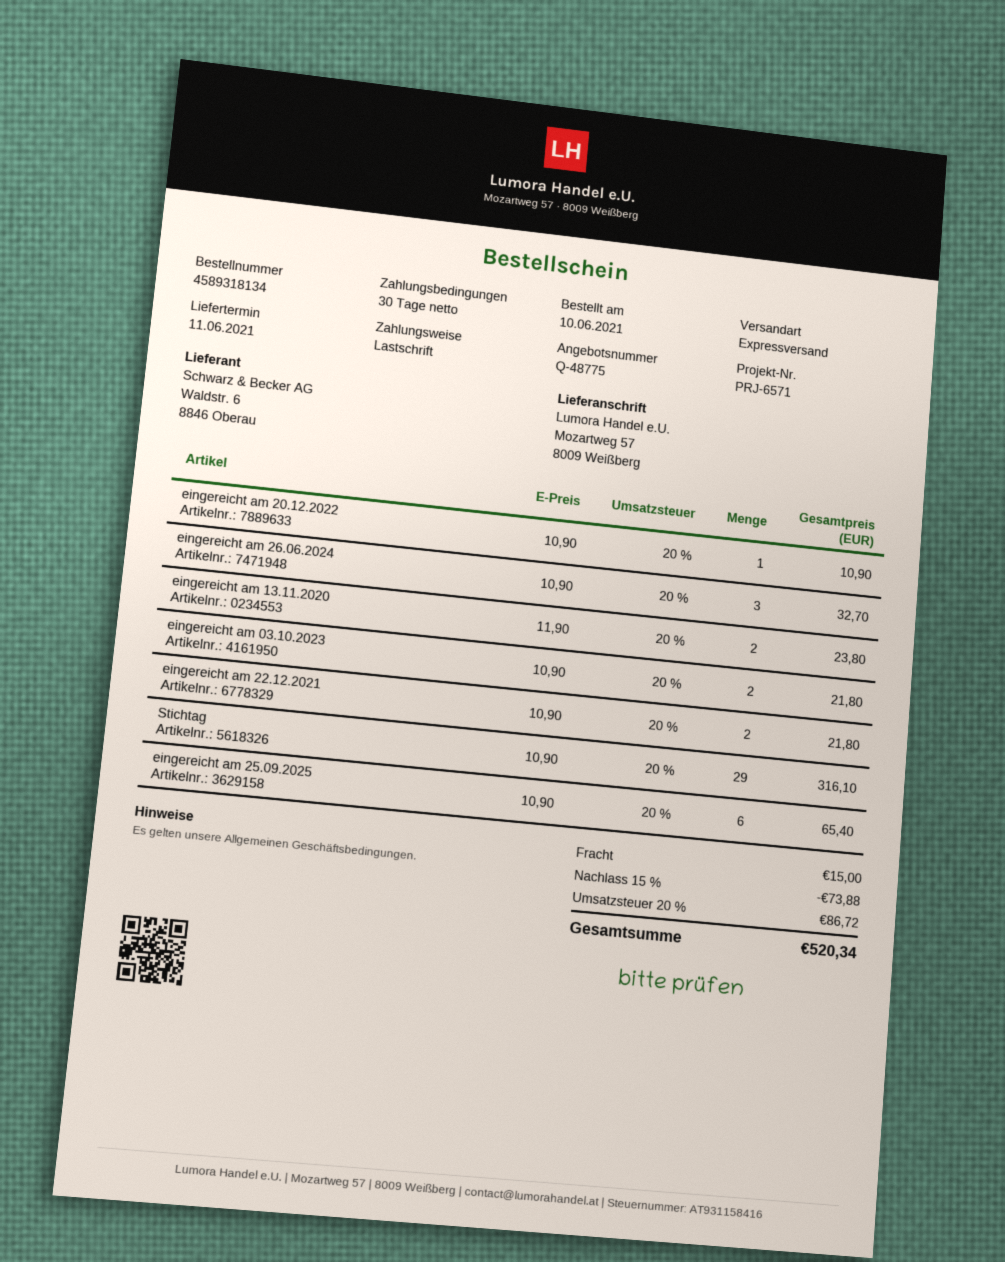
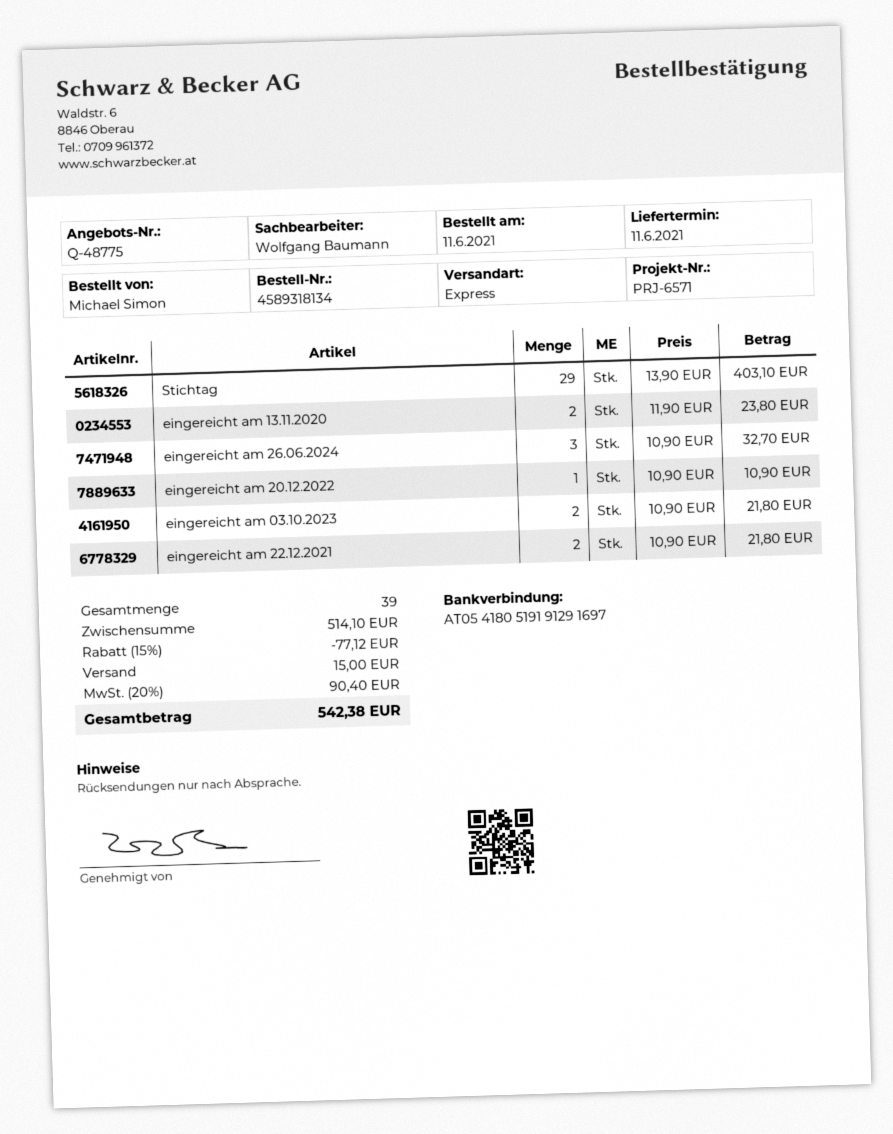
order date: 2021-06-10 -> 2021-06-11
Stichtag: 29 x 10.90 = 316.10 -> 29 x 13.90 = 403.10
eingereicht am 25.09.2025: 6 x 10.90 = 65.40 -> none
discount: 15% = 73.88 -> 15% = 77.12
tax: 20% = 86.72 -> 20% = 90.40
total: 520.34 -> 542.38

